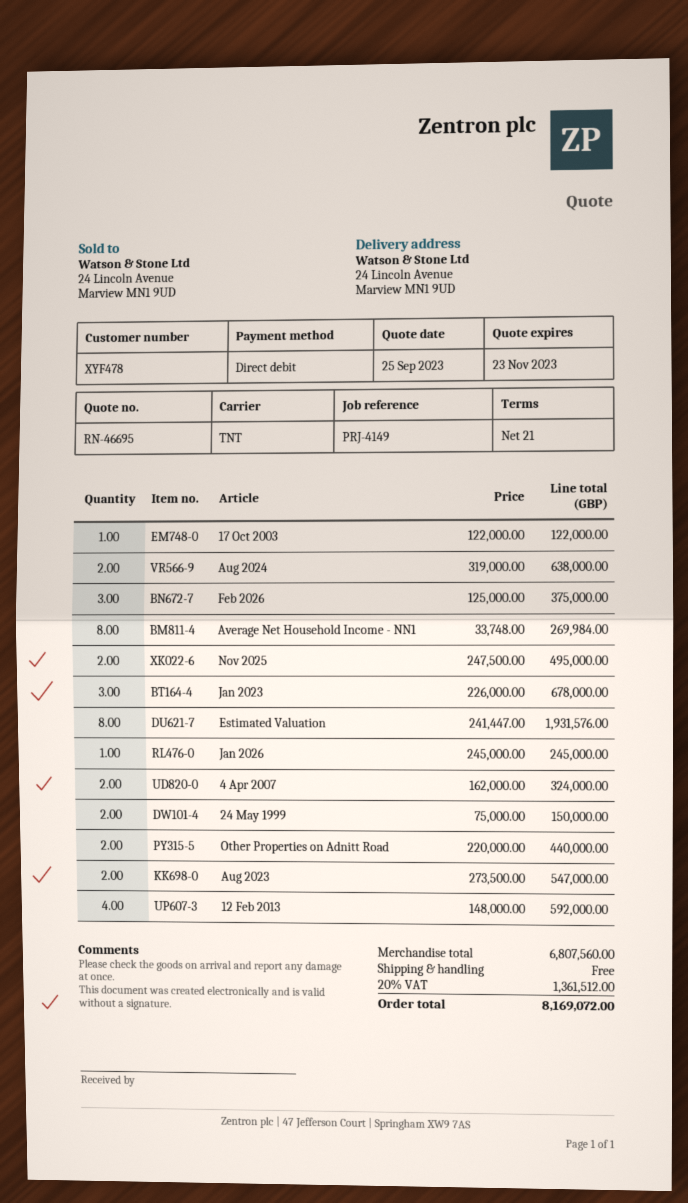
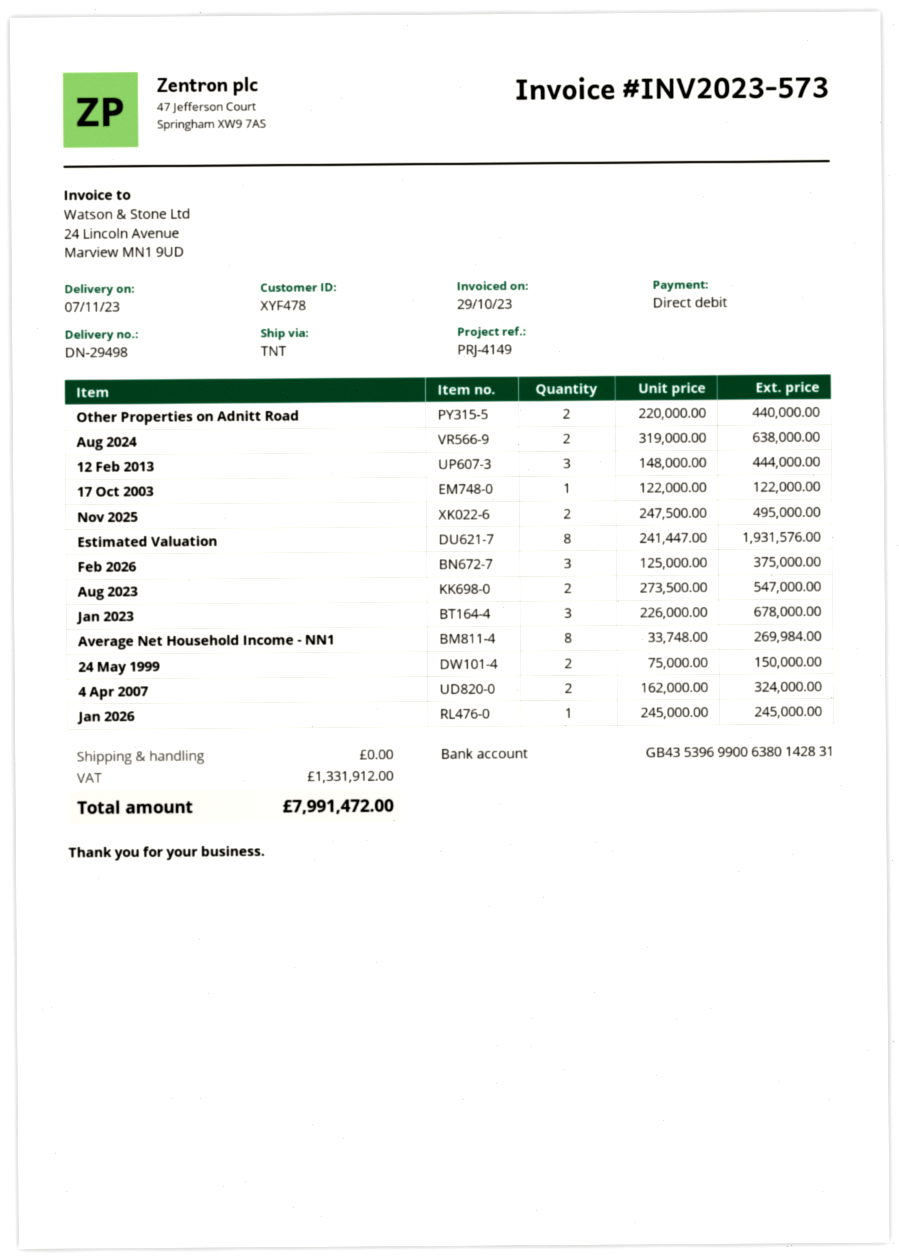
12 Feb 2013: 4 x 148000.00 = 592000.00 -> 3 x 148000.00 = 444000.00
tax: 1361512.00 -> 1331912.00
total: 8169072.00 -> 7991472.00

